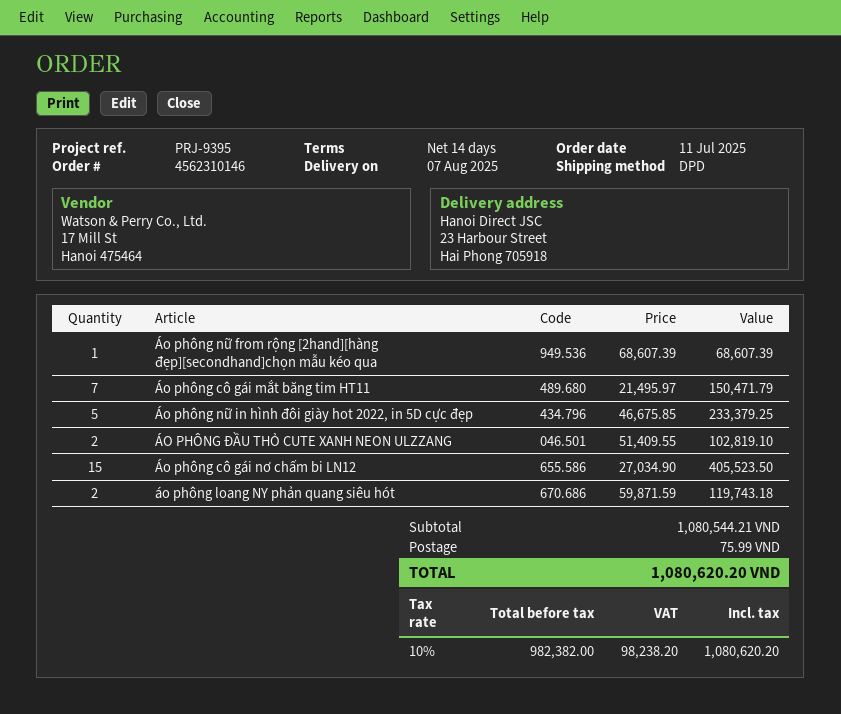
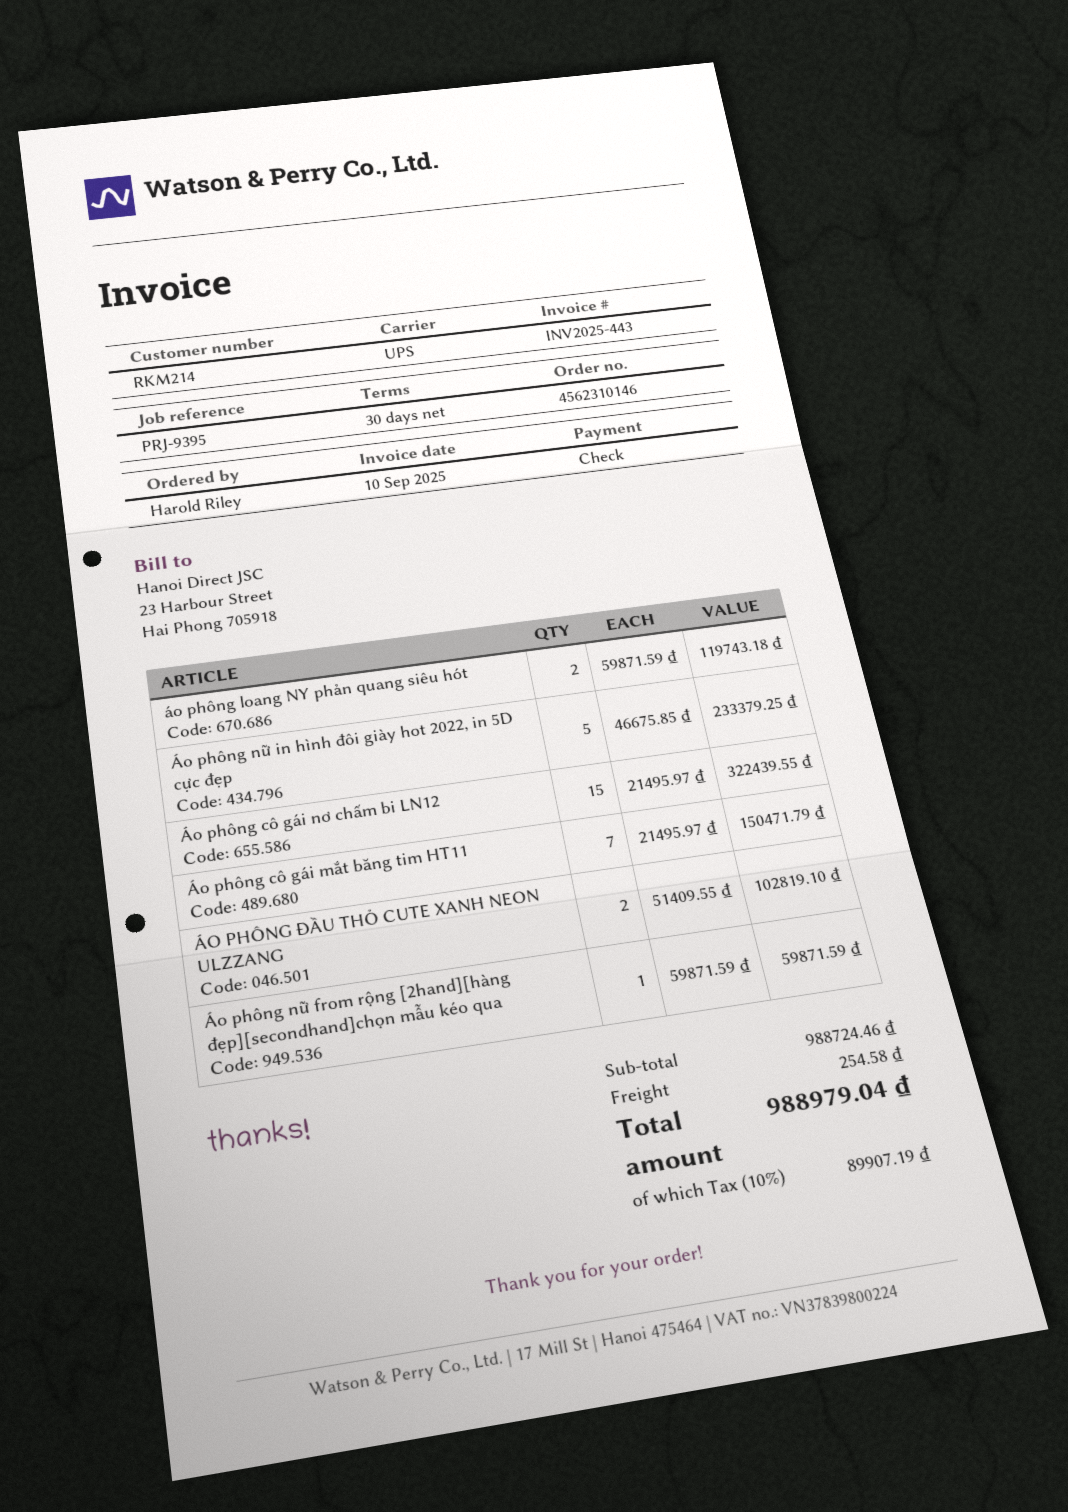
payment terms: 14 days -> 30 days
shipping method: DPD -> UPS
Áo phông nữ from rộng [2hand][hàng đẹp][secondhand]chọn mẫu kéo qua: 1 x 68607.39 = 68607.39 -> 1 x 59871.59 = 59871.59
Áo phông cô gái nơ chấm bi LN12: 15 x 27034.90 = 405523.50 -> 15 x 21495.97 = 322439.55
subtotal: 1080544.21 -> 988724.46
shipping: 75.99 -> 254.58
tax: 10% = 98238.20 -> 10% = 89907.19
total: 1080620.20 -> 988979.04

